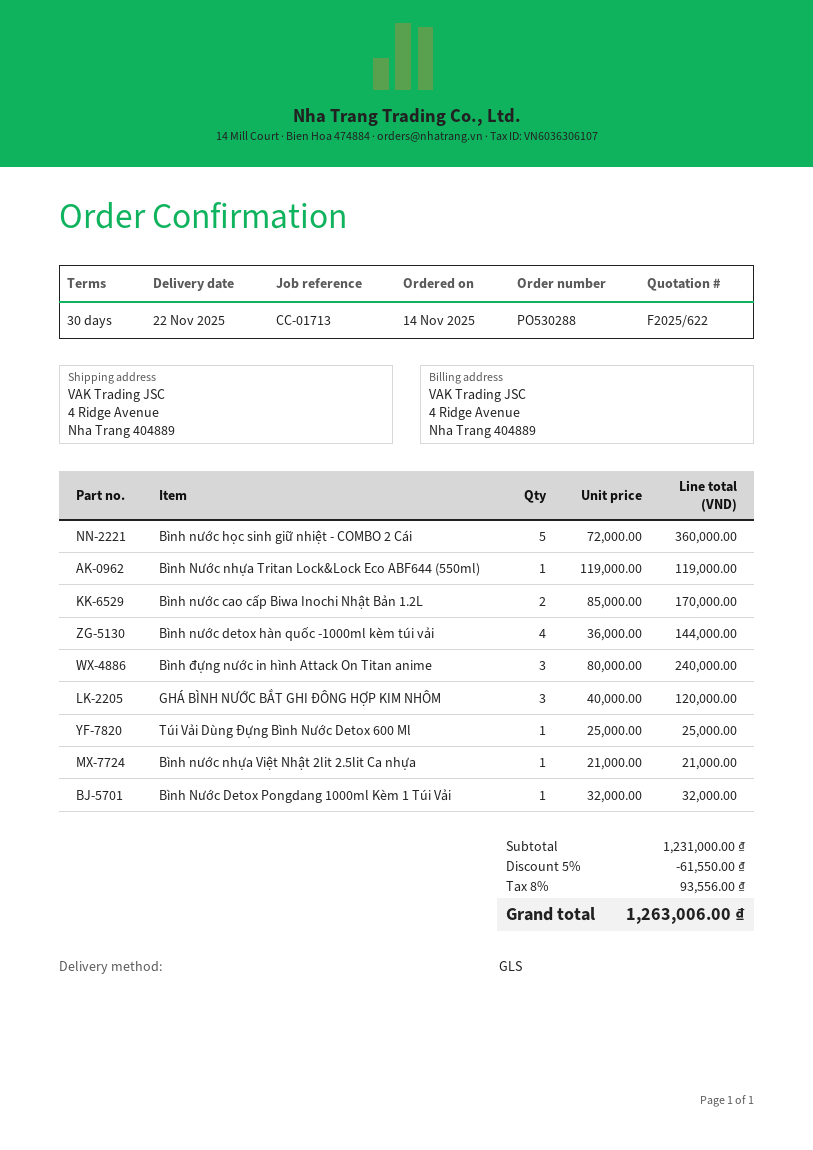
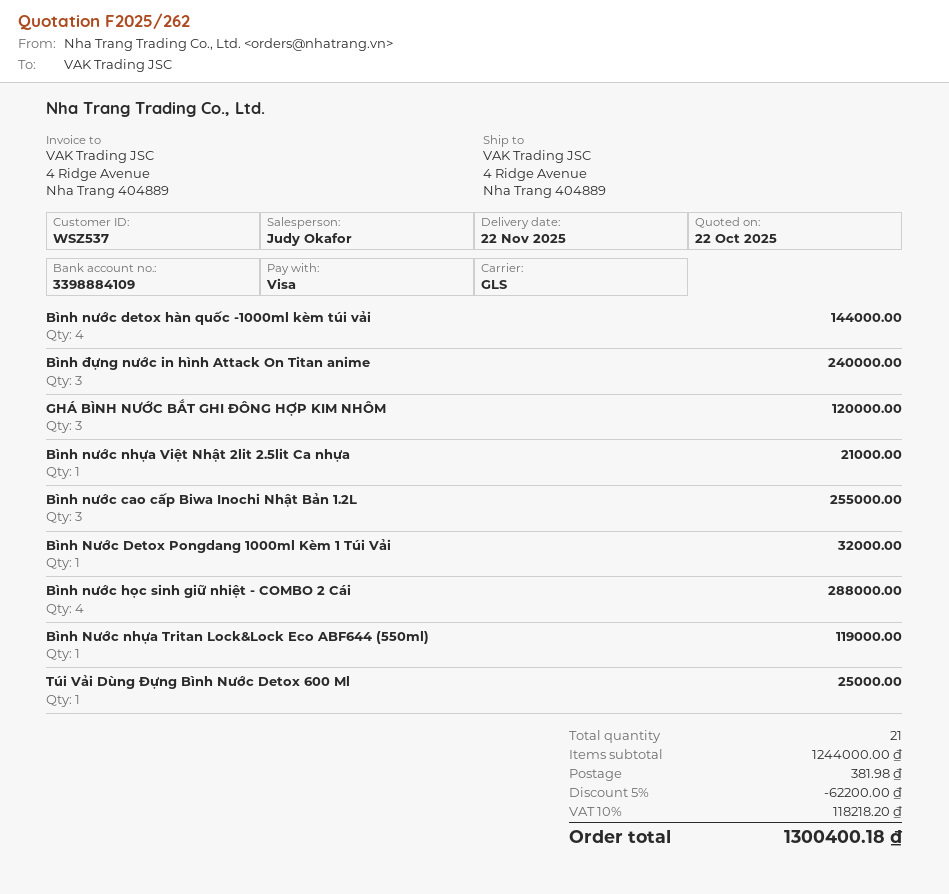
quote number: F2025/622 -> F2025/262
Bình nước học sinh giữ nhiệt - COMBO 2 Cái: 5 for 360000.00 -> 4 for 288000.00
Bình nước cao cấp Biwa Inochi Nhật Bản 1.2L: 2 for 170000.00 -> 3 for 255000.00
subtotal: 1231000.00 -> 1244000.00
discount: 5% = 61550.00 -> 5% = 62200.00
shipping: none -> 381.98
tax: 8% = 93556.00 -> 10% = 118218.20
total: 1263006.00 -> 1300400.18

